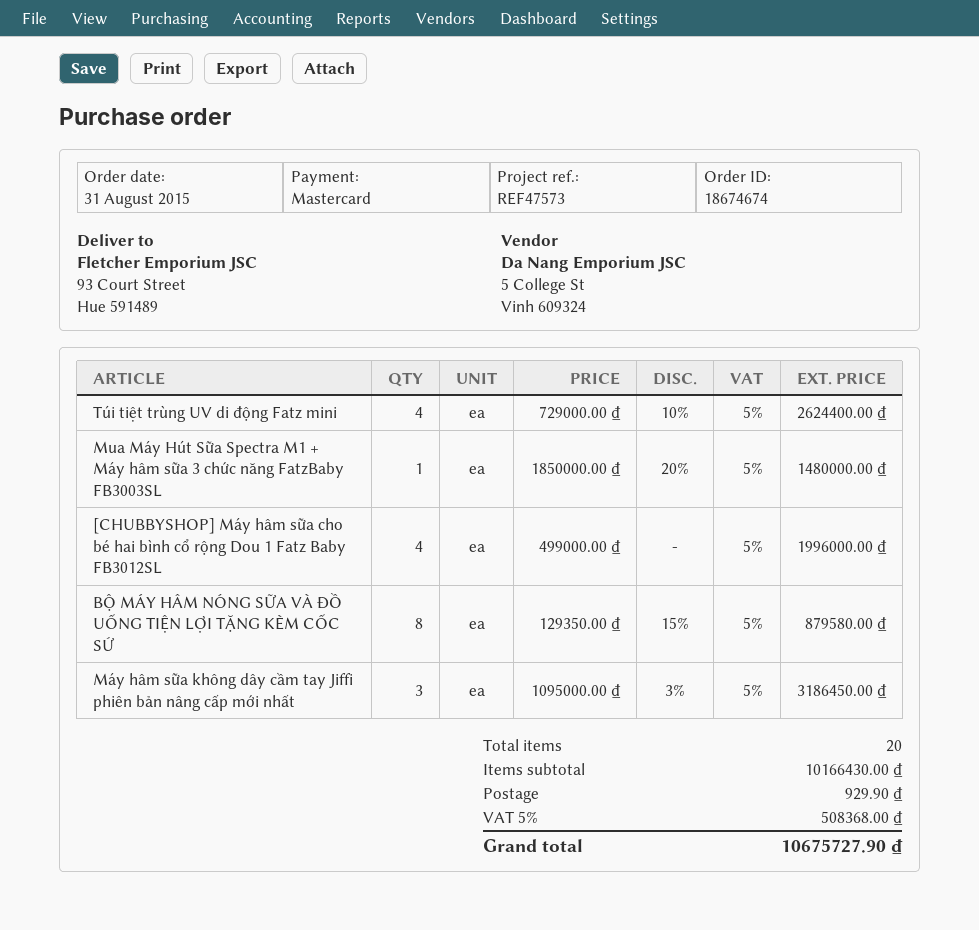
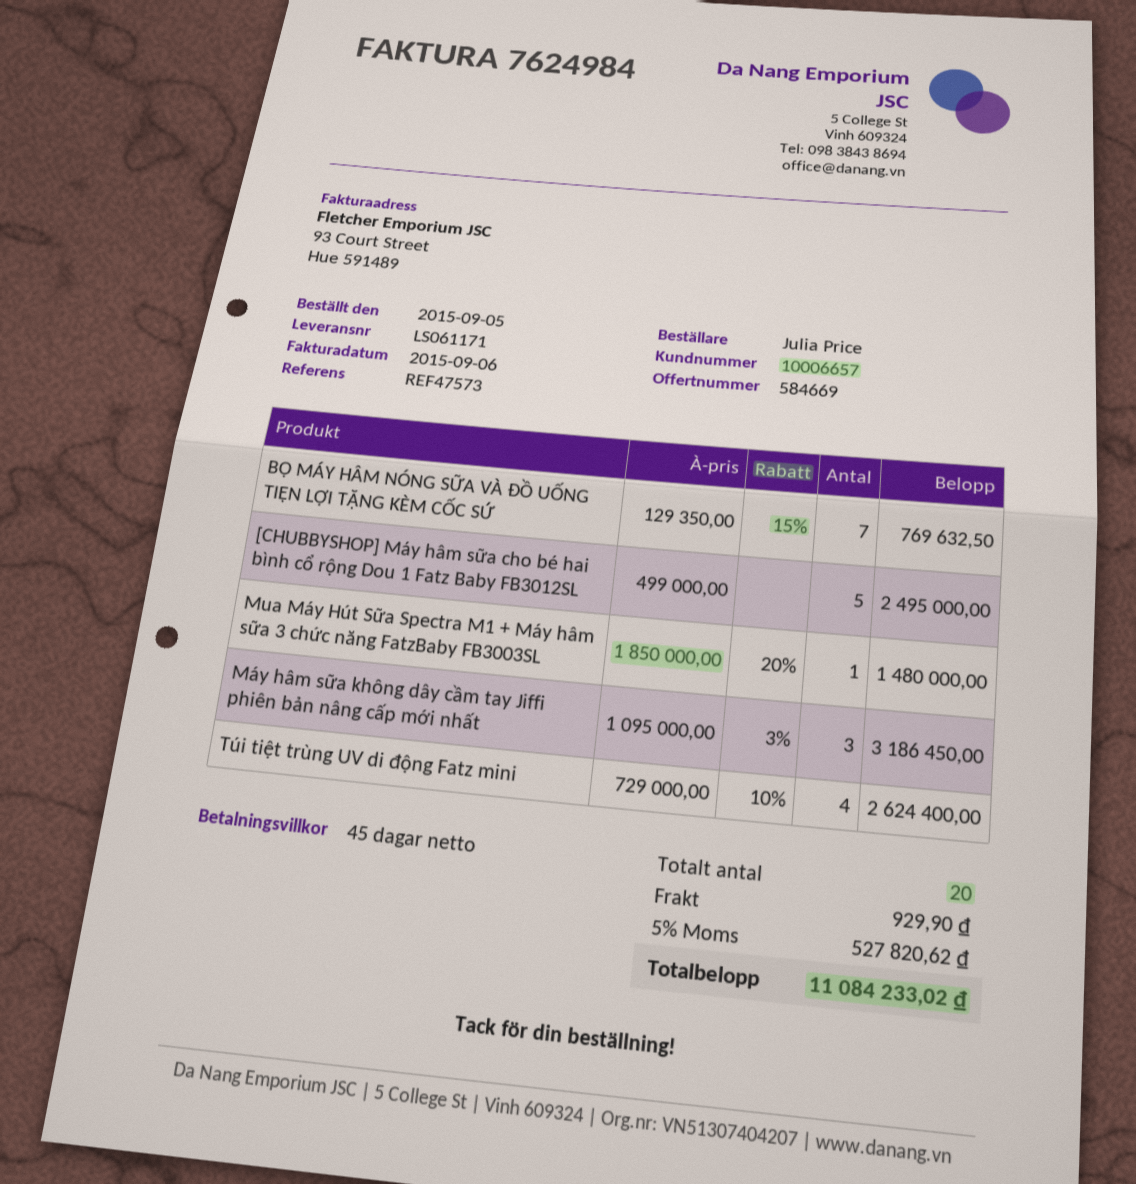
order date: 2015-08-31 -> 2015-09-05
[CHUBBYSHOP] Máy hâm sữa cho bé hai bình cổ rộng Dou 1 Fatz Baby FB3012SL: 4 x 499000.00 = 1996000.00 -> 5 x 499000.00 = 2495000.00
BỘ MÁY HÂM NÓNG SỮA VÀ ĐỒ UỐNG TIỆN LỢI TẶNG KÈM CỐC SỨ: 8 x 129350.00 - 15% = 879580.00 -> 7 x 129350.00 - 15% = 769632.50
tax: 5% = 508368.00 -> 5% = 527820.62
total: 10675727.90 -> 11084233.02

